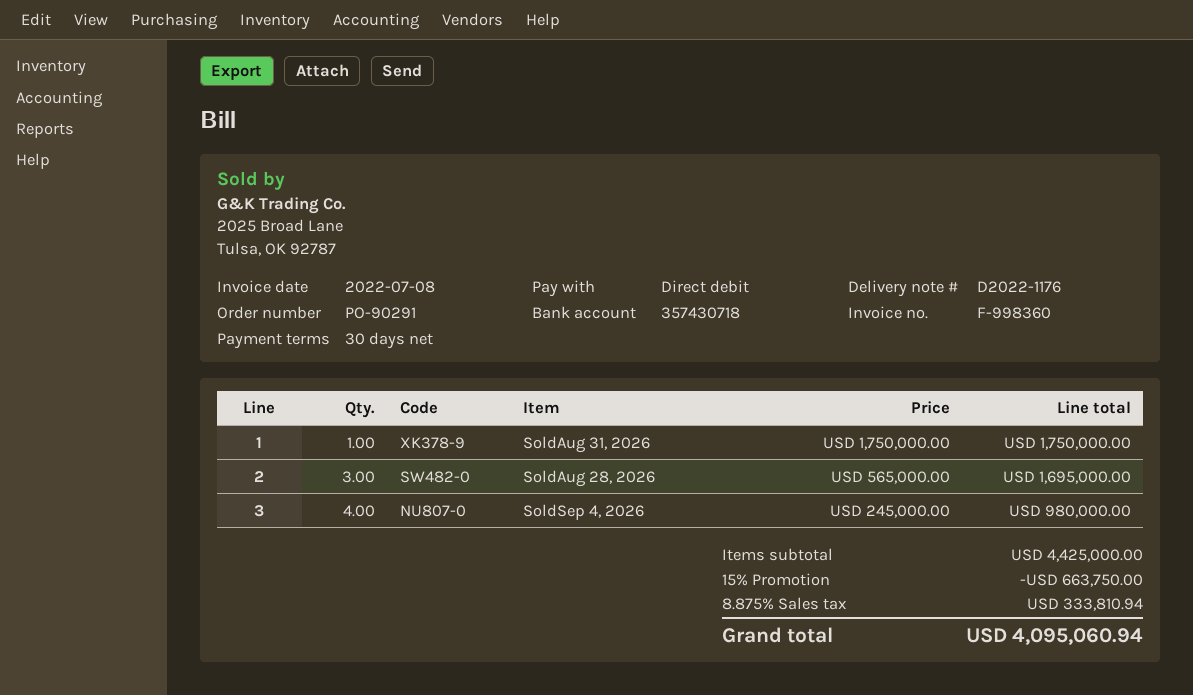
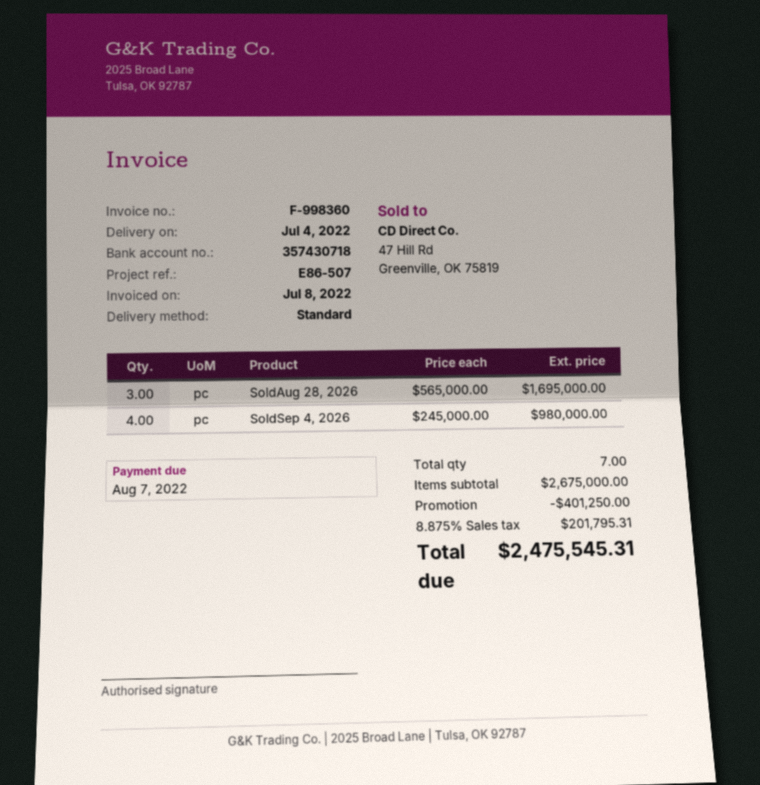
SoldAug 31, 2026: 1 x 1750000.00 = 1750000.00 -> none
subtotal: 4425000.00 -> 2675000.00
discount: 663750.00 -> 401250.00
tax: 8.875% = 333810.94 -> 8.875% = 201795.31
total: 4095060.94 -> 2475545.31

